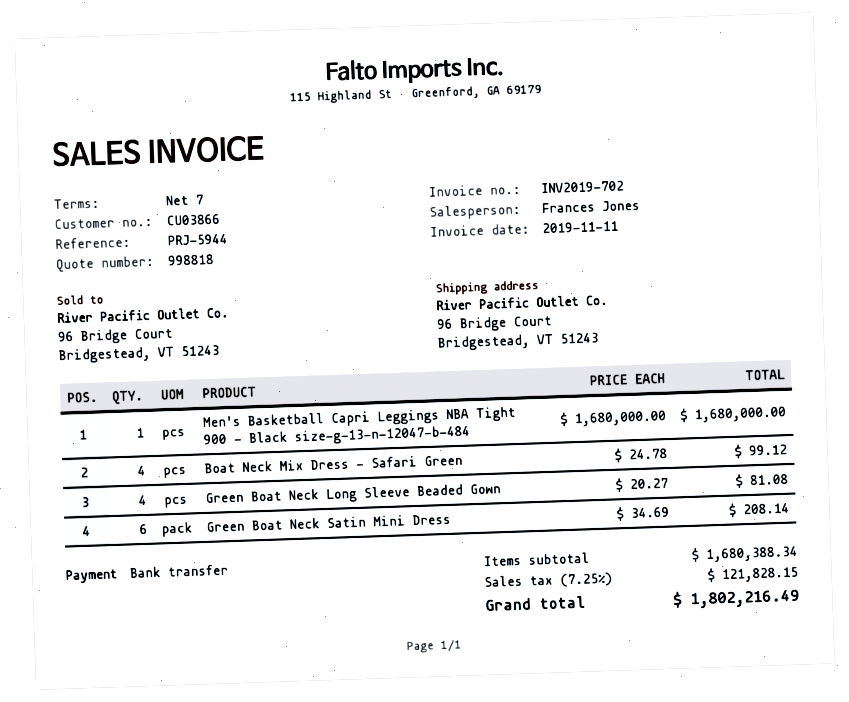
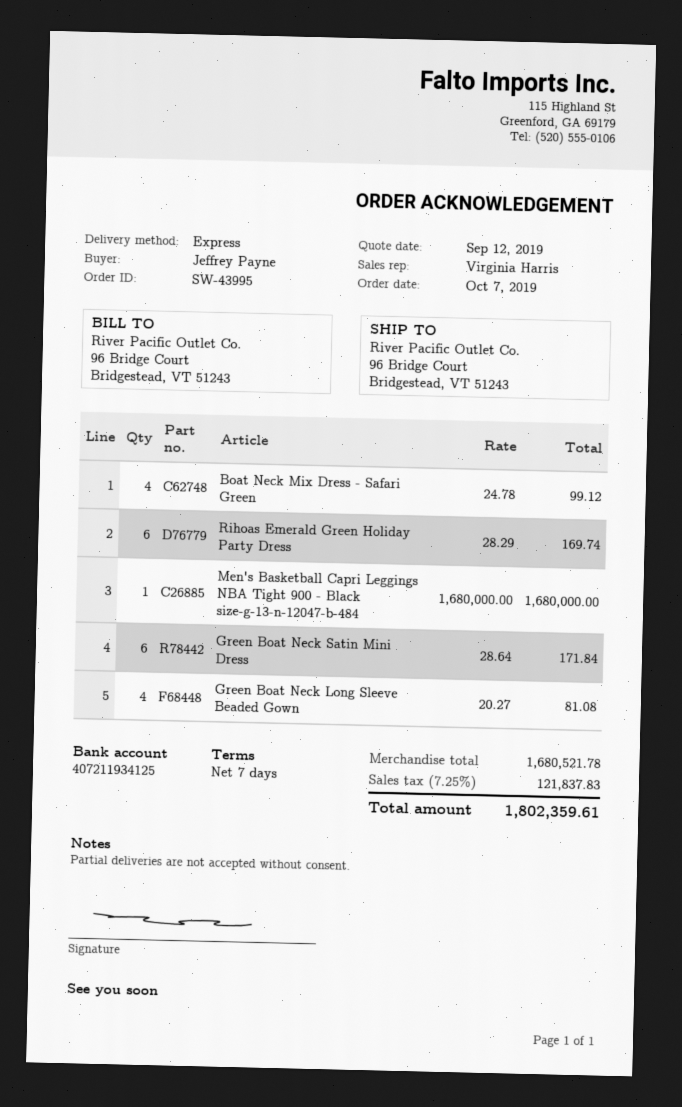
sales rep: Frances Jones -> Virginia Harris
Green Boat Neck Satin Mini Dress: 6 x 34.69 = 208.14 -> 6 x 28.64 = 171.84
Rihoas Emerald Green Holiday Party Dress: none -> 6 x 28.29 = 169.74
subtotal: 1680388.34 -> 1680521.78
tax: 7.25% = 121828.15 -> 7.25% = 121837.83
total: 1802216.49 -> 1802359.61

